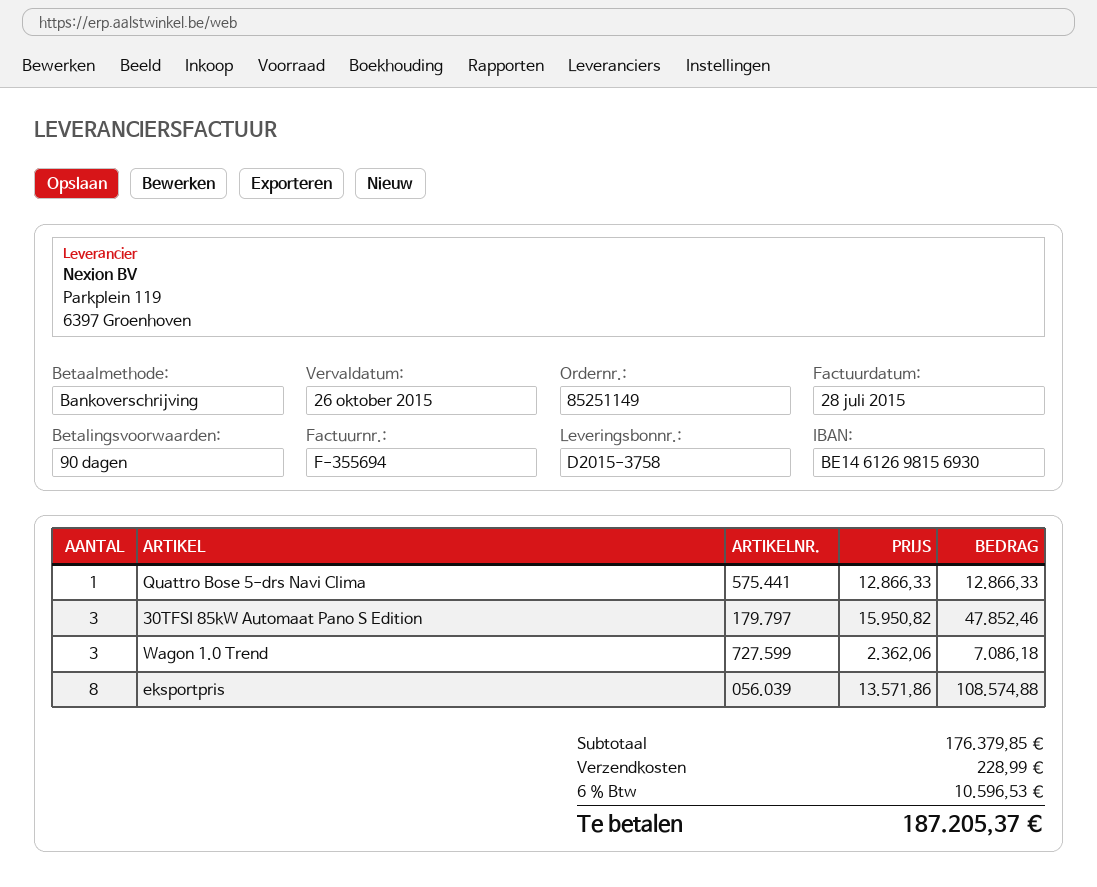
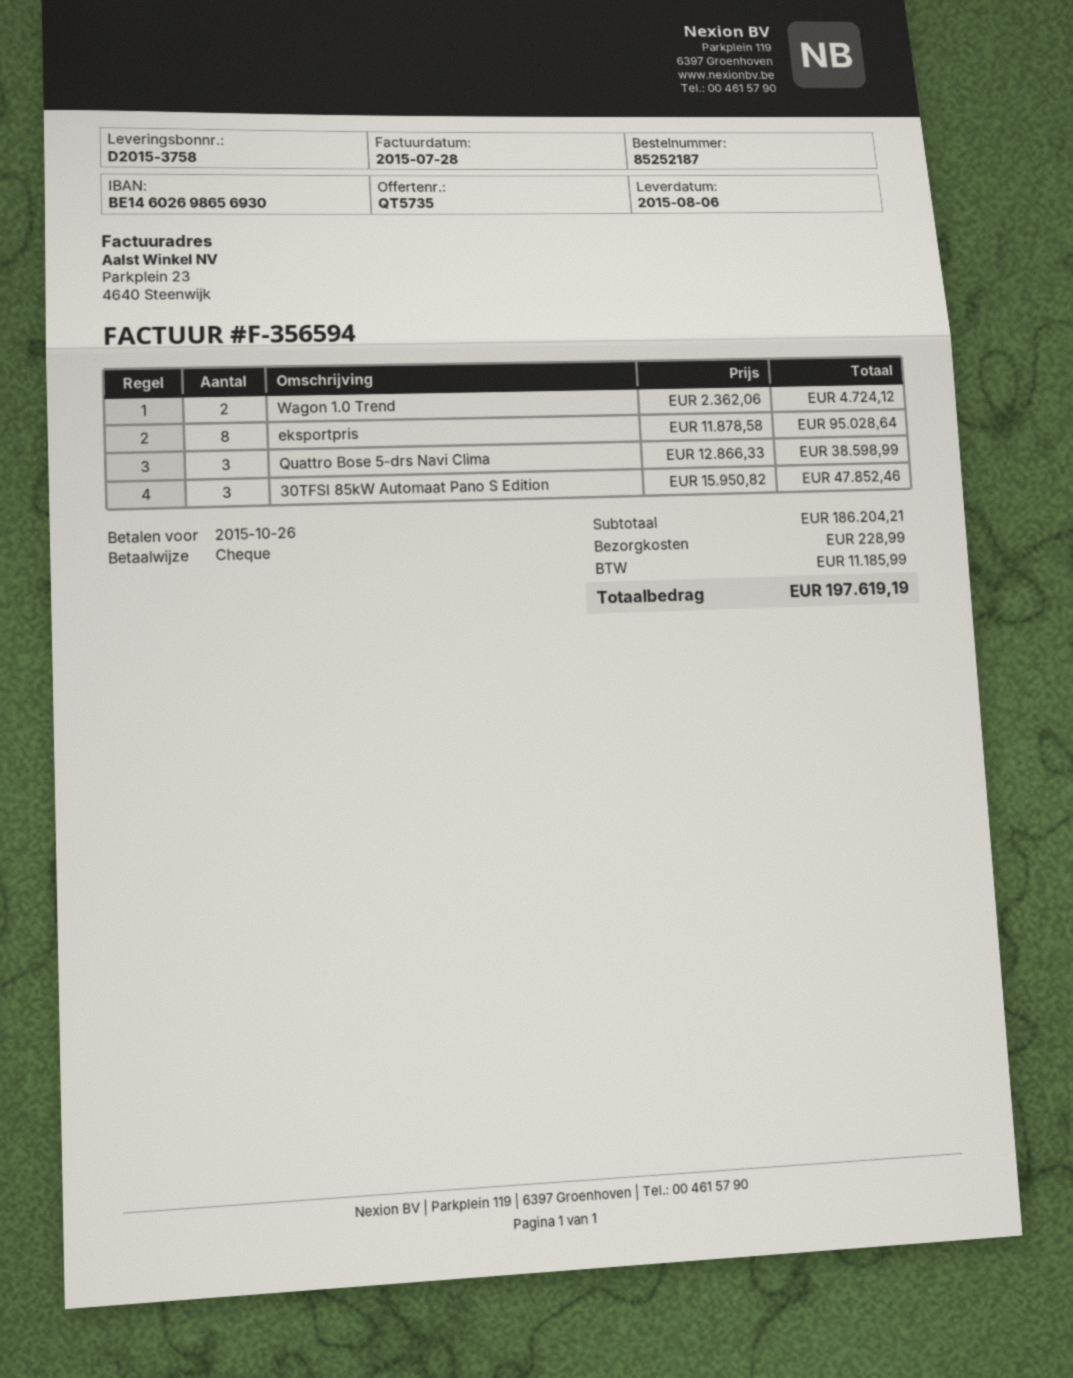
order number: 85251149 -> 85252187
invoice number: F-355694 -> F-356594
payment method: bank transfer -> cheque
bank account: BE14612698156930 -> BE14602698656930
Quattro Bose 5-drs Navi Clima: 1 x 12866.33 = 12866.33 -> 3 x 12866.33 = 38598.99
Wagon 1.0 Trend: 3 x 2362.06 = 7086.18 -> 2 x 2362.06 = 4724.12
eksportpris: 8 x 13571.86 = 108574.88 -> 8 x 11878.58 = 95028.64
subtotal: 176379.85 -> 186204.21
tax: 10596.53 -> 11185.99
total: 187205.37 -> 197619.19

